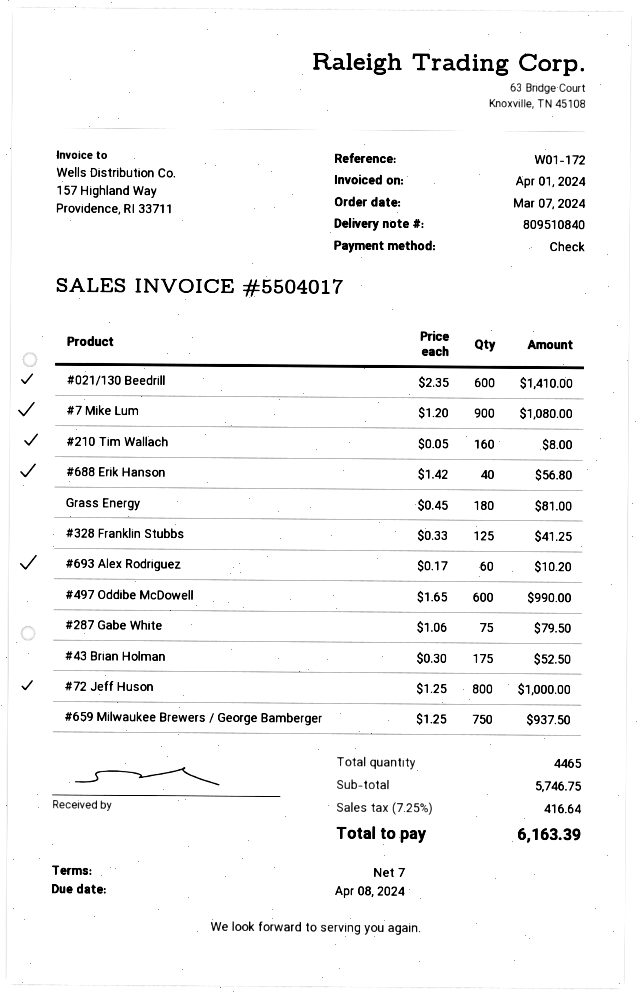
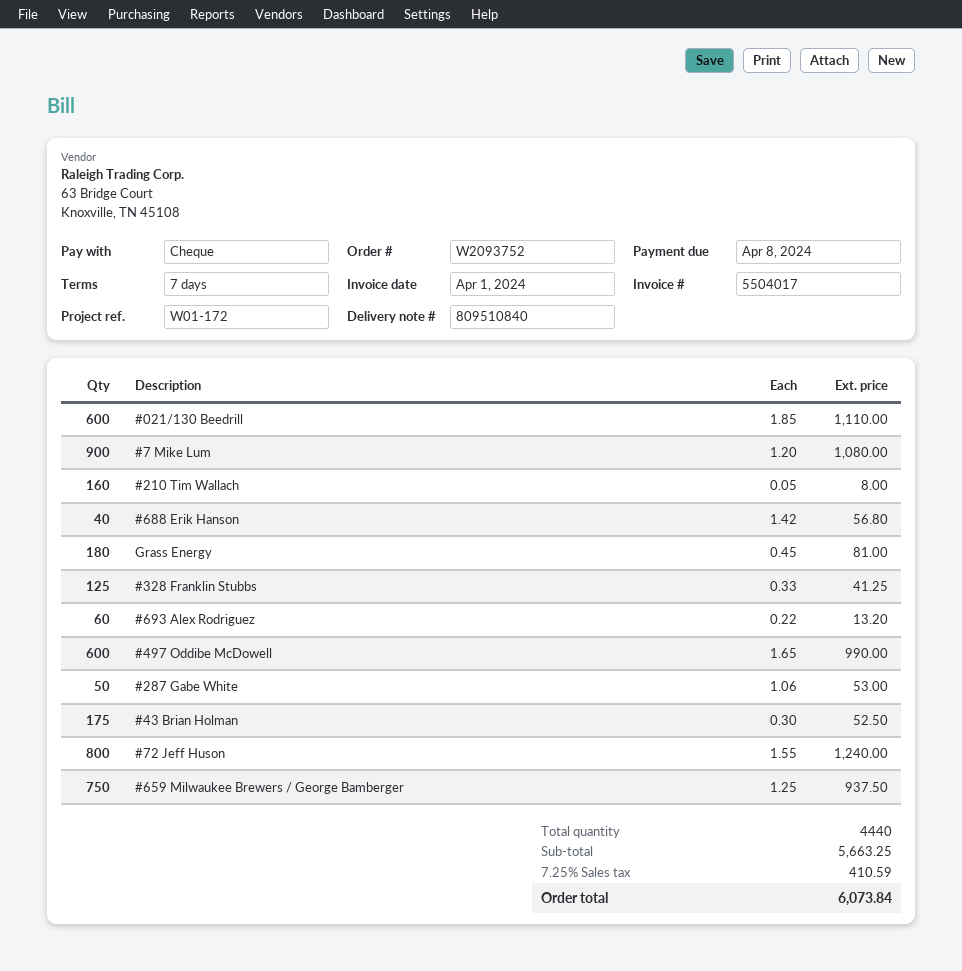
#021/130 Beedrill: 600 x 2.35 = 1410.00 -> 600 x 1.85 = 1110.00
#693 Alex Rodriguez: 60 x 0.17 = 10.20 -> 60 x 0.22 = 13.20
#287 Gabe White: 75 x 1.06 = 79.50 -> 50 x 1.06 = 53.00
#72 Jeff Huson: 800 x 1.25 = 1000.00 -> 800 x 1.55 = 1240.00
total quantity: 4465 -> 4440
subtotal: 5746.75 -> 5663.25
tax: 7.25% = 416.64 -> 7.25% = 410.59
total: 6163.39 -> 6073.84

